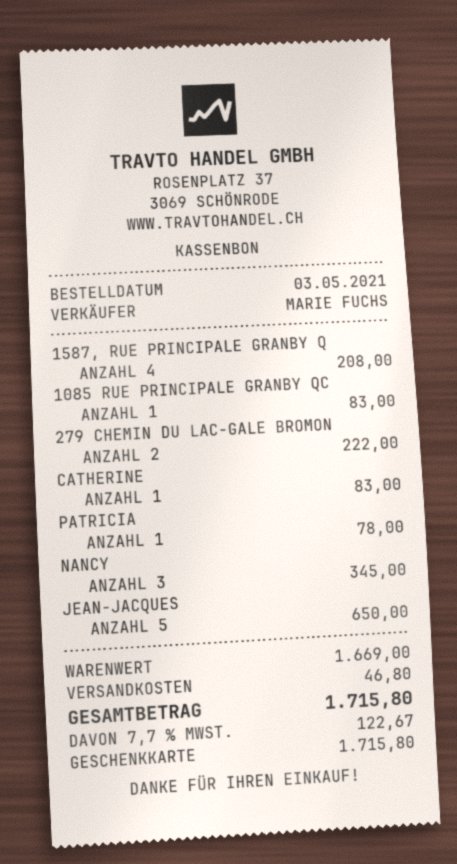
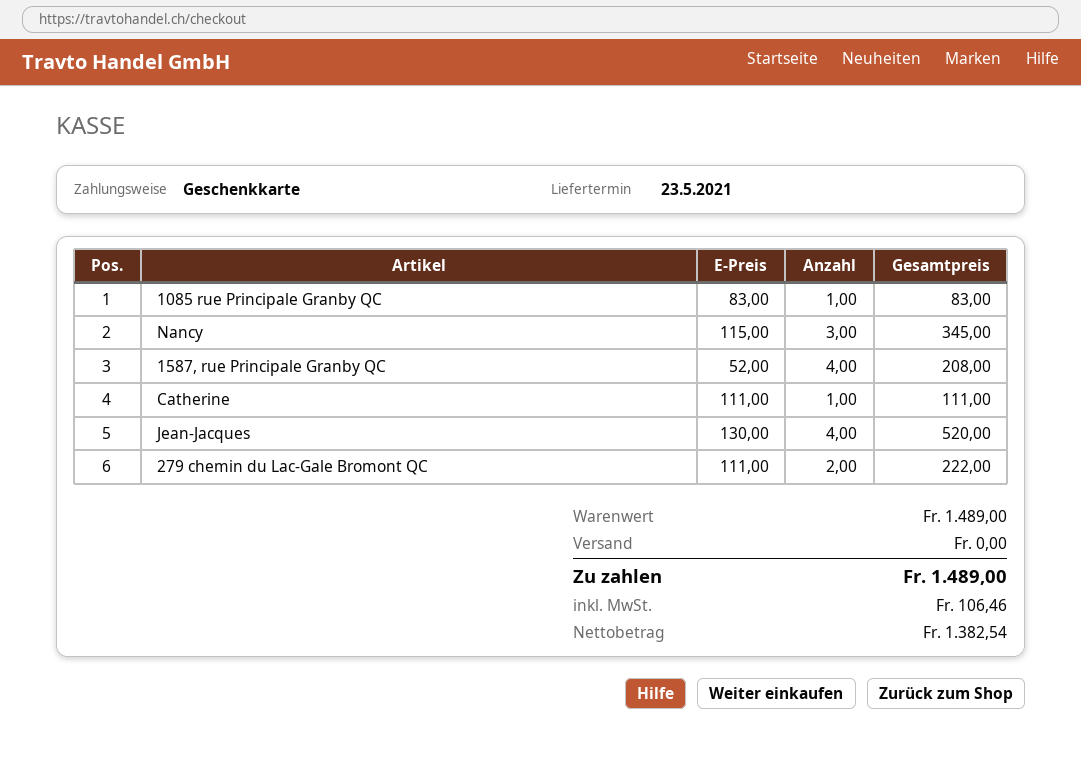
CATHERINE: 1 for 83.00 -> 1 for 111.00
PATRICIA: 1 for 78.00 -> none
JEAN-JACQUES: 5 for 650.00 -> 4 for 520.00
subtotal: 1669.00 -> 1489.00
shipping: 46.80 -> 0.00
tax: 122.67 -> 106.46
total: 1715.80 -> 1489.00

